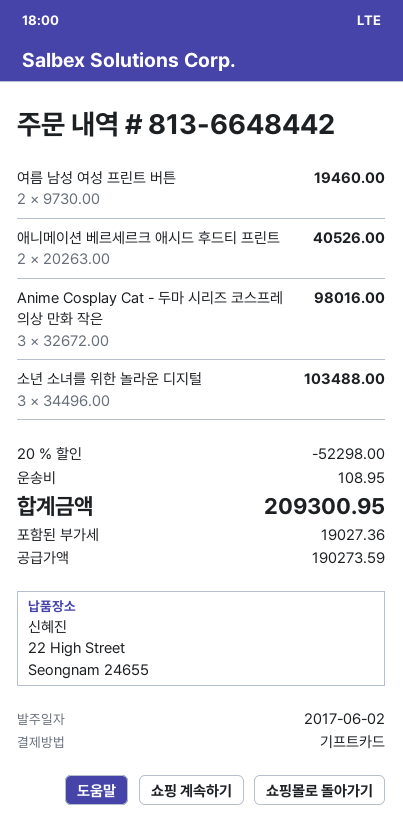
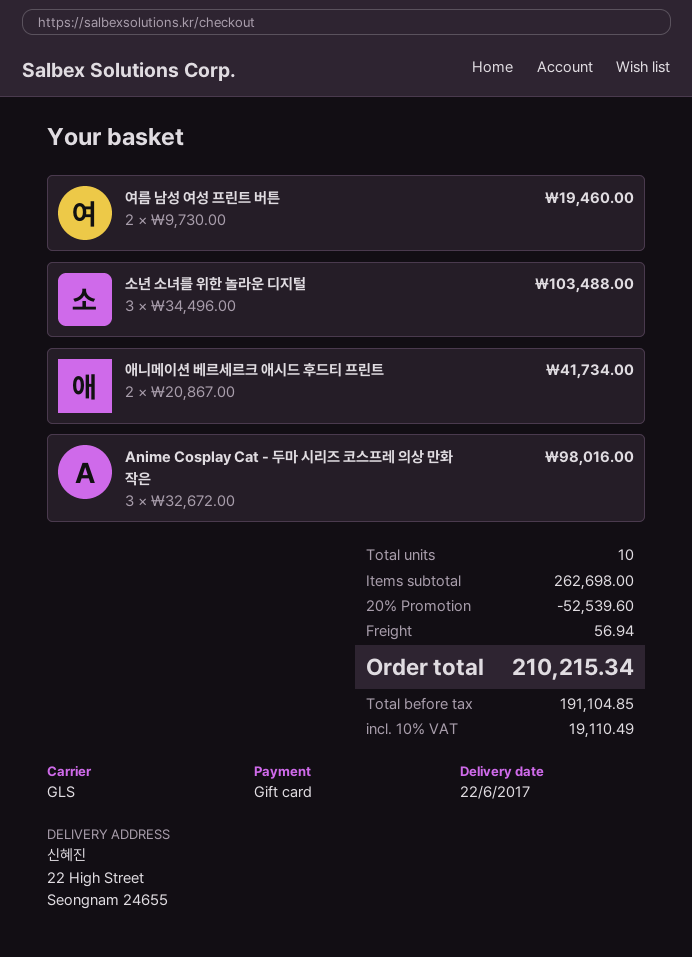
애니메이션 베르세르크 애시드 후드티 프린트: 2 x 20263.00 = 40526.00 -> 2 x 20867.00 = 41734.00
discount: 20% = 52298.00 -> 20% = 52539.60
shipping: 108.95 -> 56.94
net: 190273.59 -> 191104.85
tax: 19027.36 -> 19110.49
total: 209300.95 -> 210215.34

